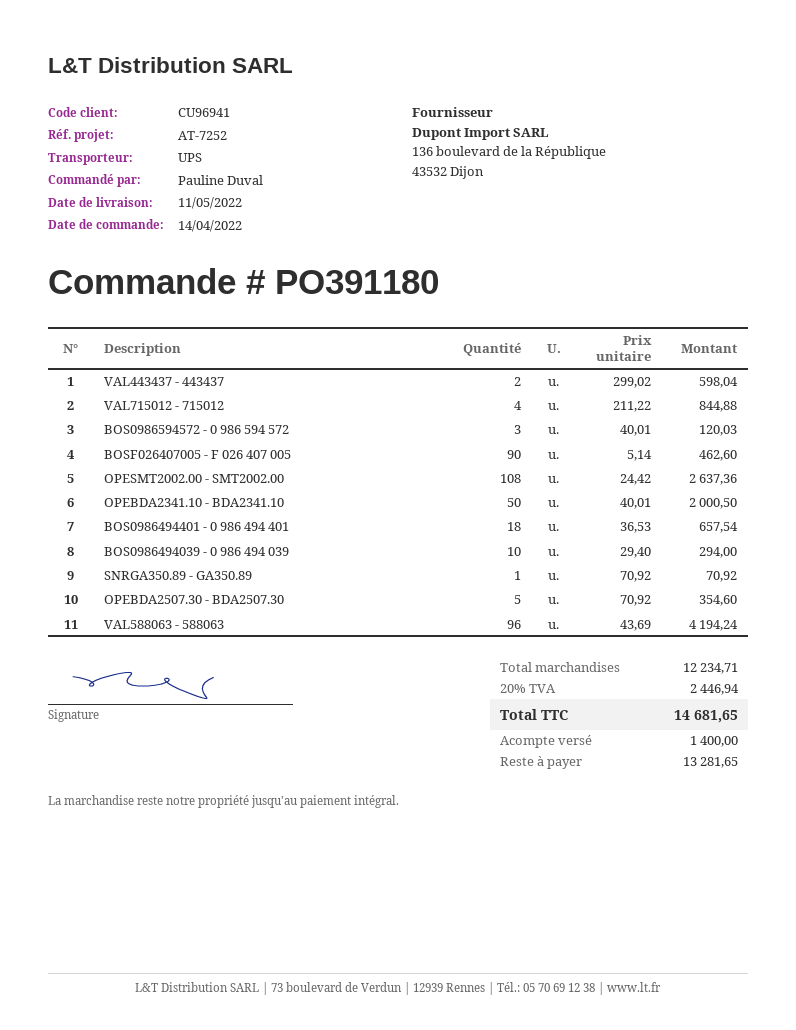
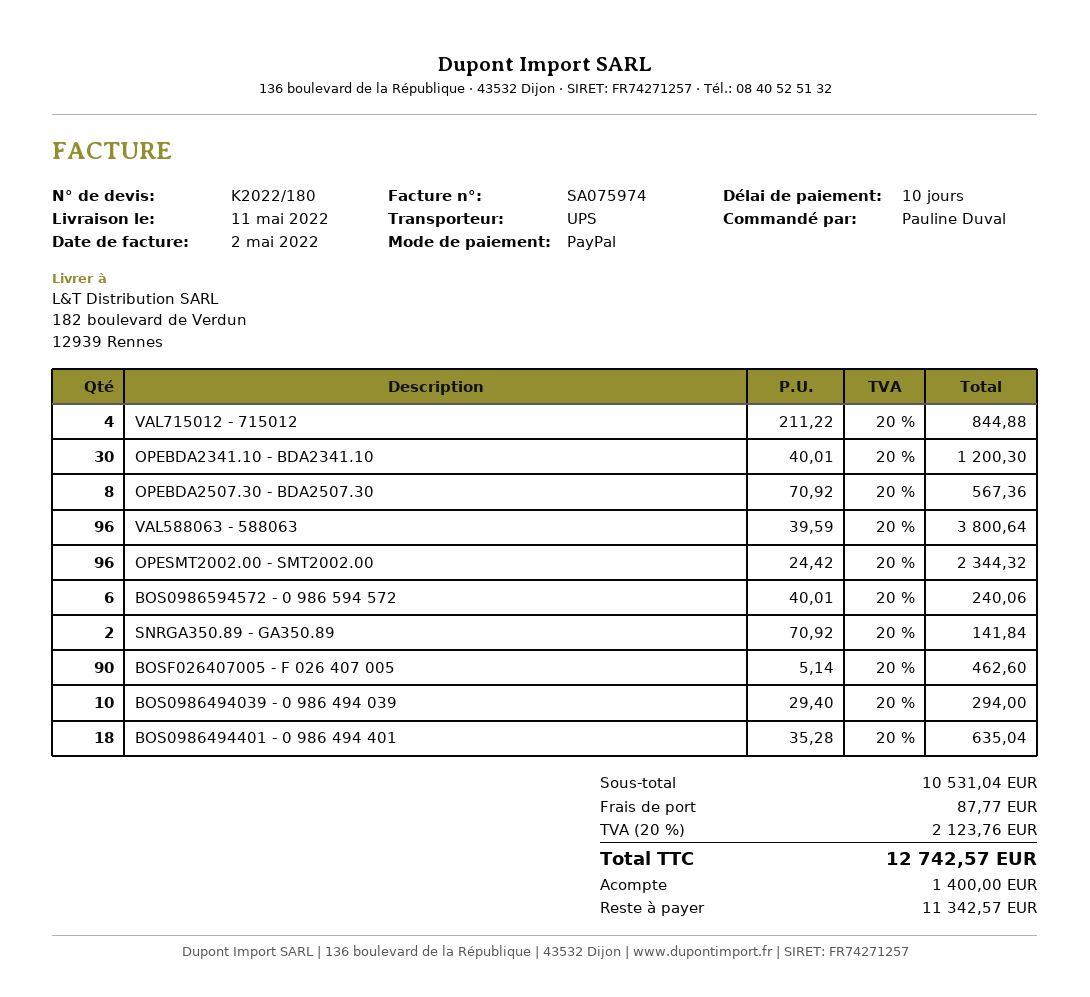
VAL443437 - 443437: 2 x 299.02 = 598.04 -> none
BOS0986594572 - 0 986 594 572: 3 x 40.01 = 120.03 -> 6 x 40.01 = 240.06
OPESMT2002.00 - SMT2002.00: 108 x 24.42 = 2637.36 -> 96 x 24.42 = 2344.32
OPEBDA2341.10 - BDA2341.10: 50 x 40.01 = 2000.50 -> 30 x 40.01 = 1200.30
BOS0986494401 - 0 986 494 401: 18 x 36.53 = 657.54 -> 18 x 35.28 = 635.04
SNRGA350.89 - GA350.89: 1 x 70.92 = 70.92 -> 2 x 70.92 = 141.84
OPEBDA2507.30 - BDA2507.30: 5 x 70.92 = 354.60 -> 8 x 70.92 = 567.36
VAL588063 - 588063: 96 x 43.69 = 4194.24 -> 96 x 39.59 = 3800.64
subtotal: 12234.71 -> 10531.04
shipping: none -> 87.77
tax: 20% = 2446.94 -> 20% = 2123.76
total: 14681.65 -> 12742.57
balance: 13281.65 -> 11342.57

